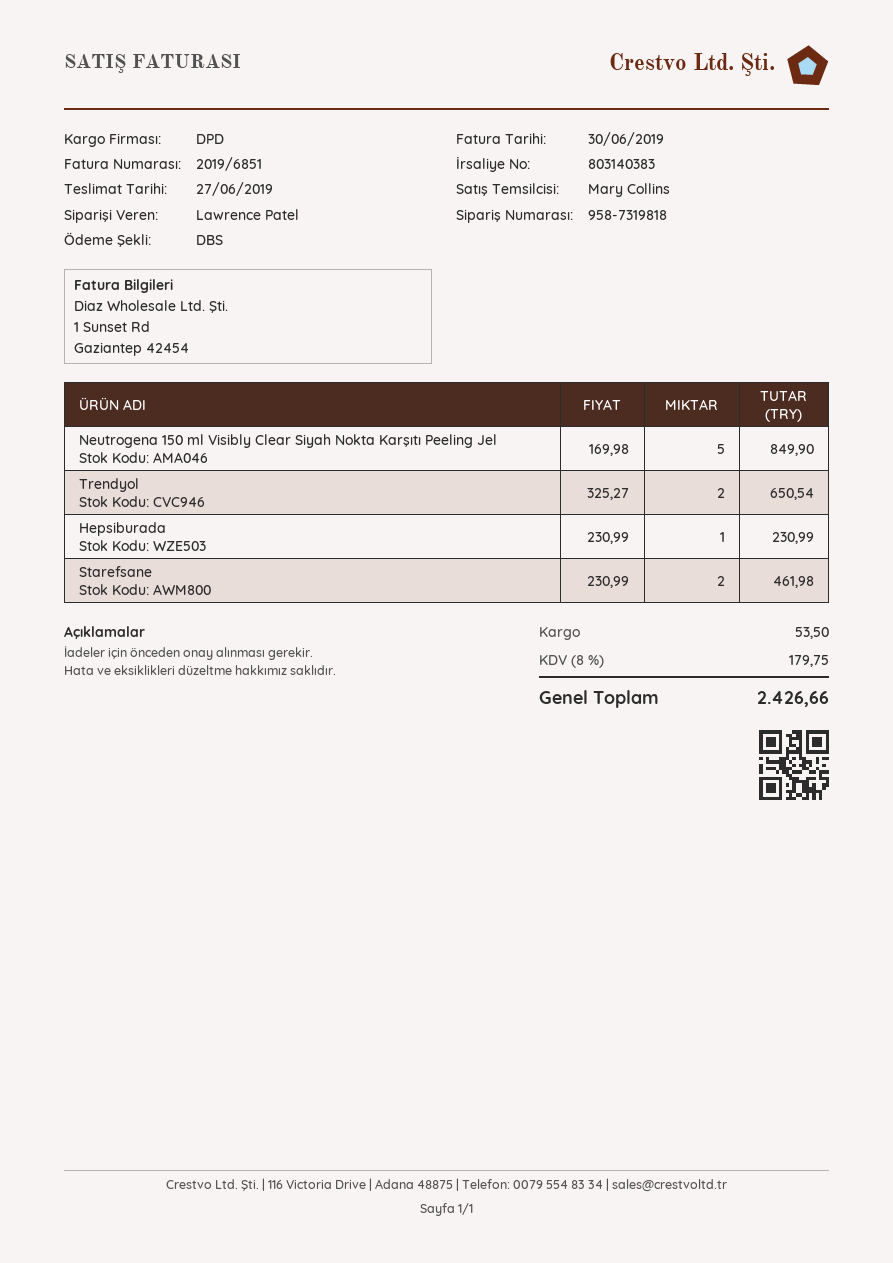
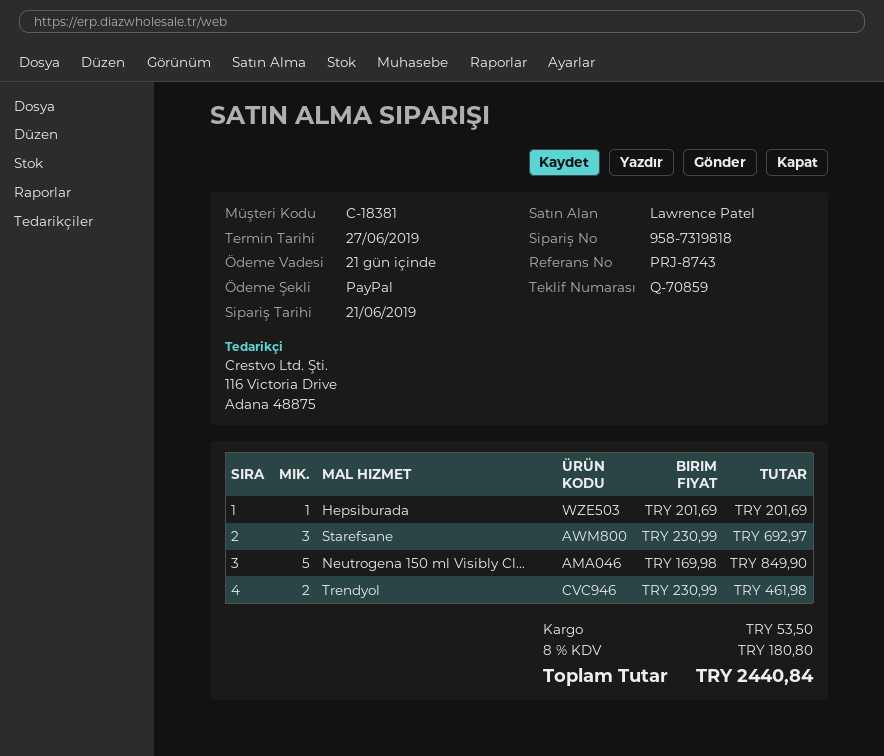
payment method: direct debit -> PayPal
Trendyol: 2 x 325.27 = 650.54 -> 2 x 230.99 = 461.98
Hepsiburada: 1 x 230.99 = 230.99 -> 1 x 201.69 = 201.69
Starefsane: 2 x 230.99 = 461.98 -> 3 x 230.99 = 692.97
tax: 8% = 179.75 -> 8% = 180.80
total: 2426.66 -> 2440.84

